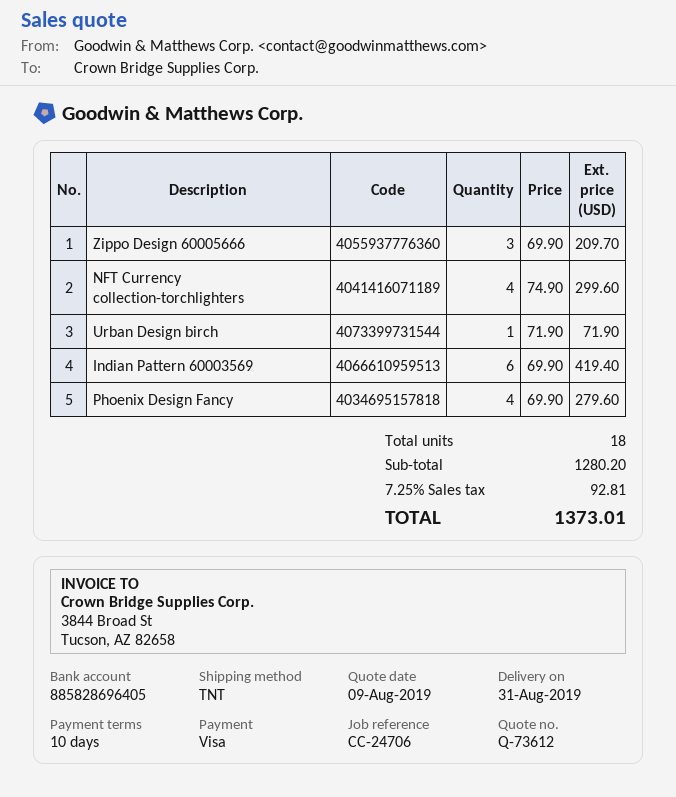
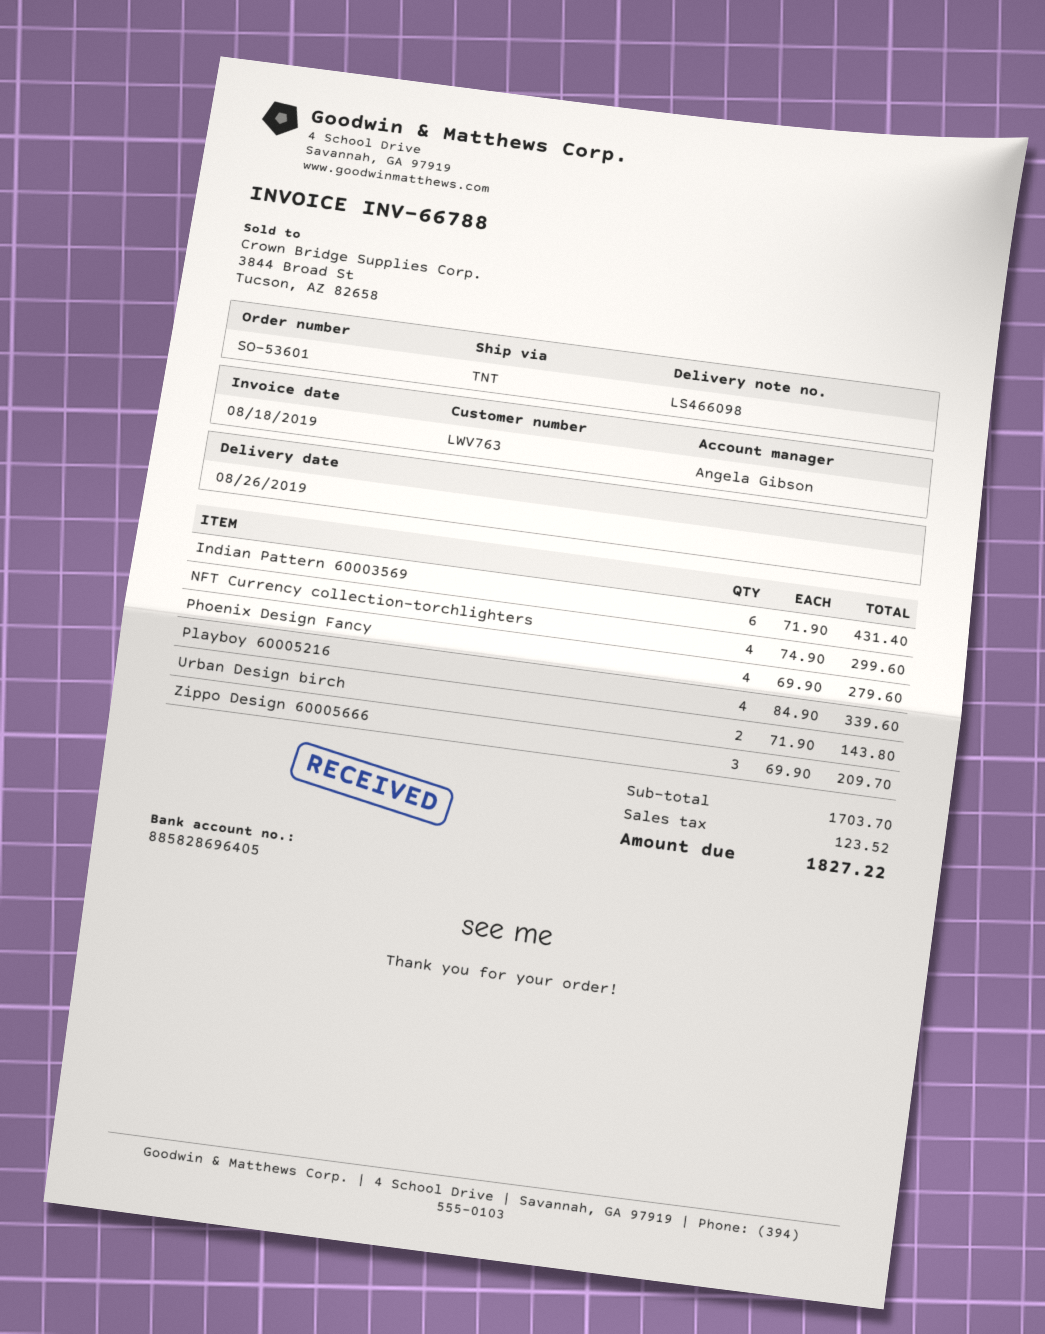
delivery date: 2019-08-31 -> 2019-08-26
Urban Design birch: 1 x 71.90 = 71.90 -> 2 x 71.90 = 143.80
Indian Pattern 60003569: 6 x 69.90 = 419.40 -> 6 x 71.90 = 431.40
Playboy 60005216: none -> 4 x 84.90 = 339.60
subtotal: 1280.20 -> 1703.70
tax: 92.81 -> 123.52
total: 1373.01 -> 1827.22

